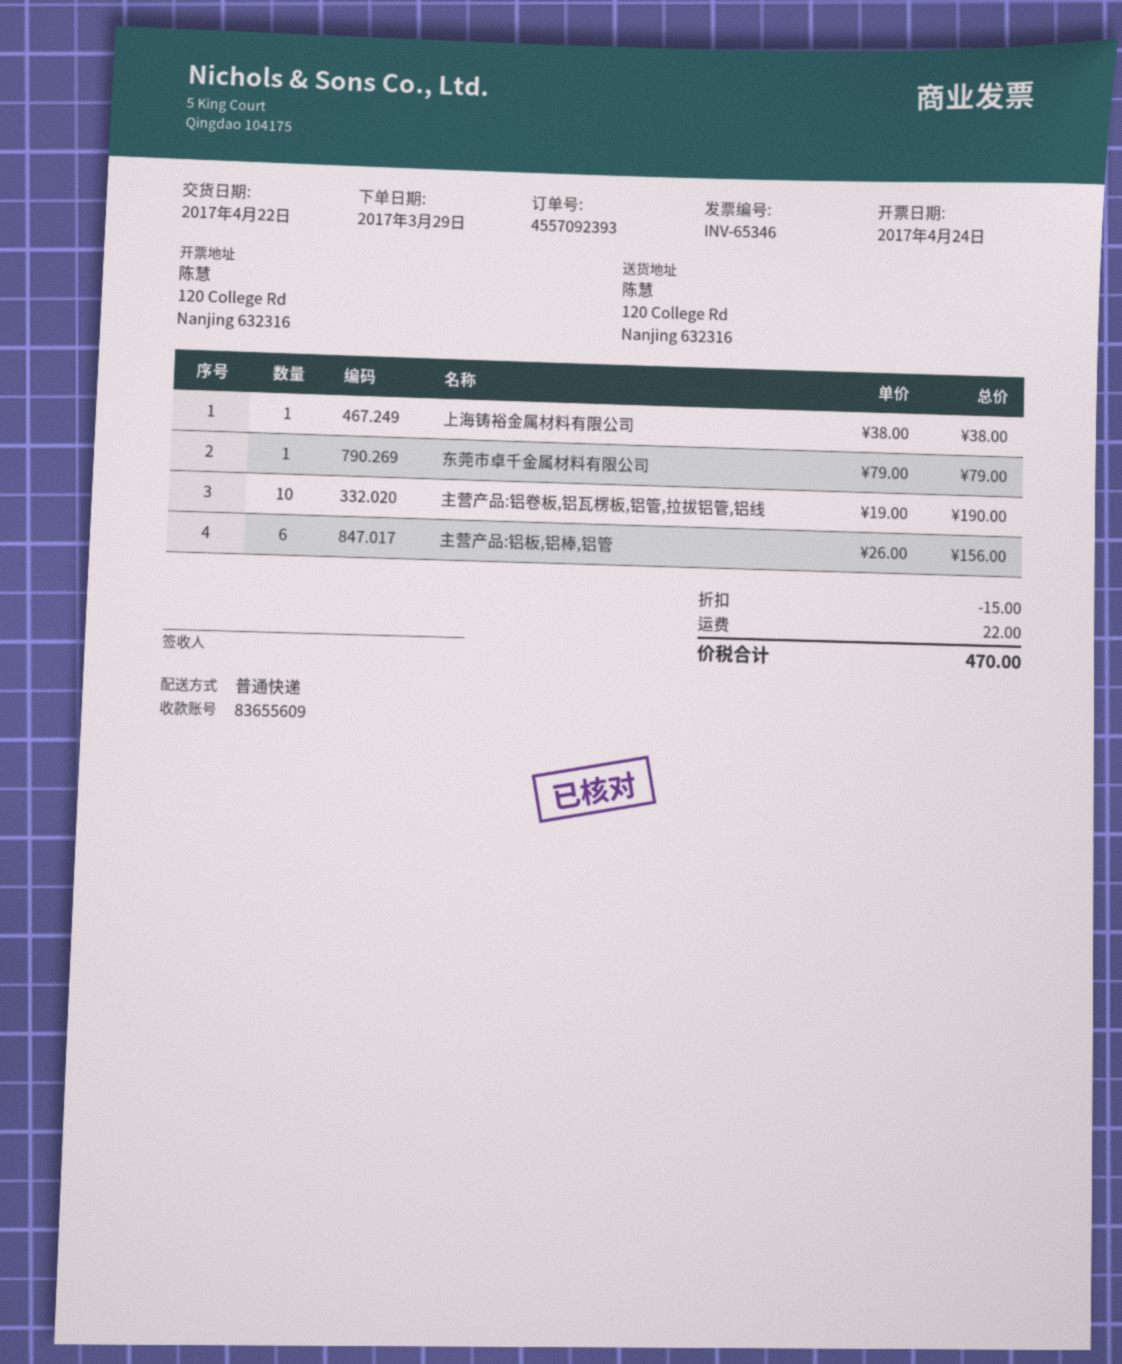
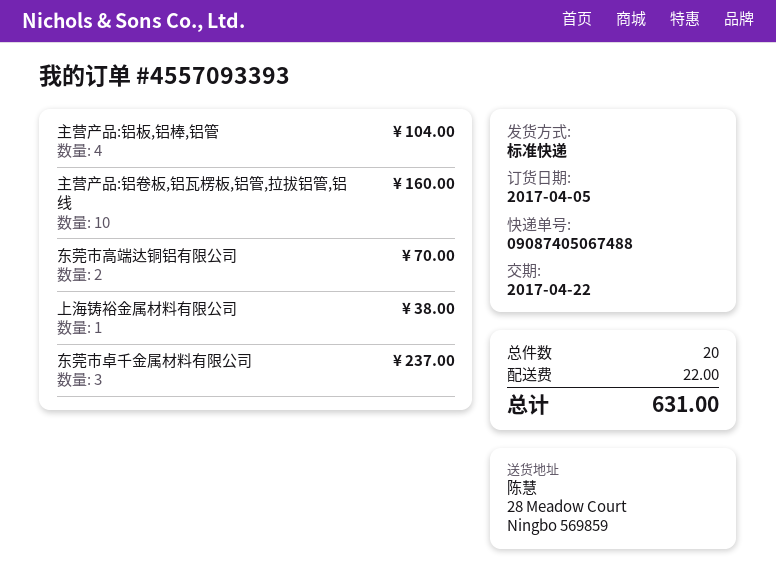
order number: 4557092393 -> 4557093393
order date: 2017-03-29 -> 2017-04-05
ship to: 120 College Rd, Nanjing 632316 -> 28 Meadow Court, Ningbo 569859
东莞市卓千金属材料有限公司: 1 for 79.00 -> 3 for 237.00
主营产品:铝卷板,铝瓦楞板,铝管,拉拔铝管,铝线: 10 for 190.00 -> 10 for 160.00
主营产品:铝板,铝棒,铝管: 6 for 156.00 -> 4 for 104.00
东莞市高端达铜铝有限公司: none -> 2 for 70.00
discount: 15.00 -> none
total: 470.00 -> 631.00

